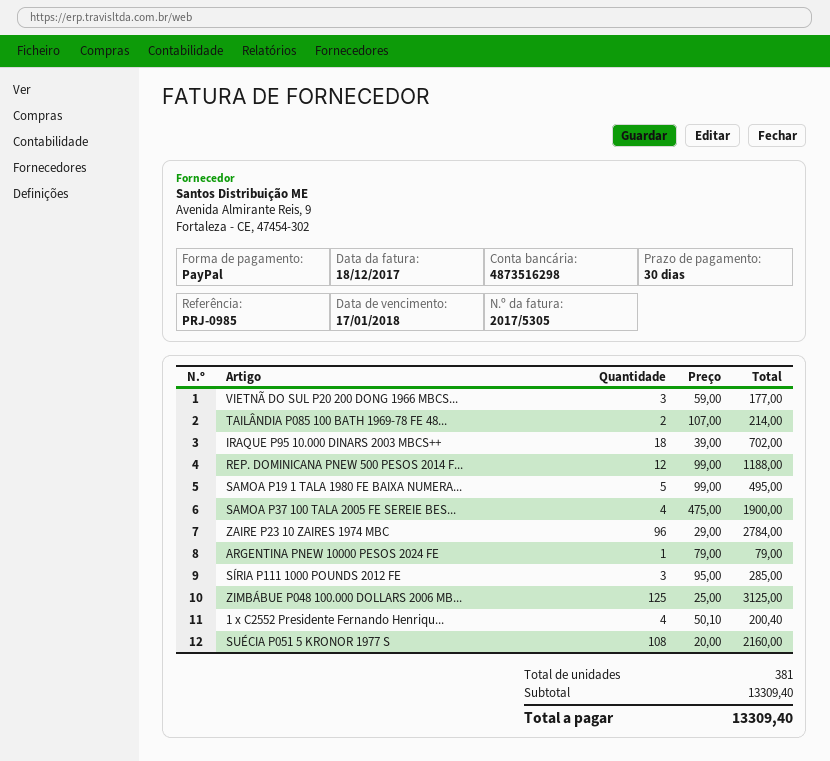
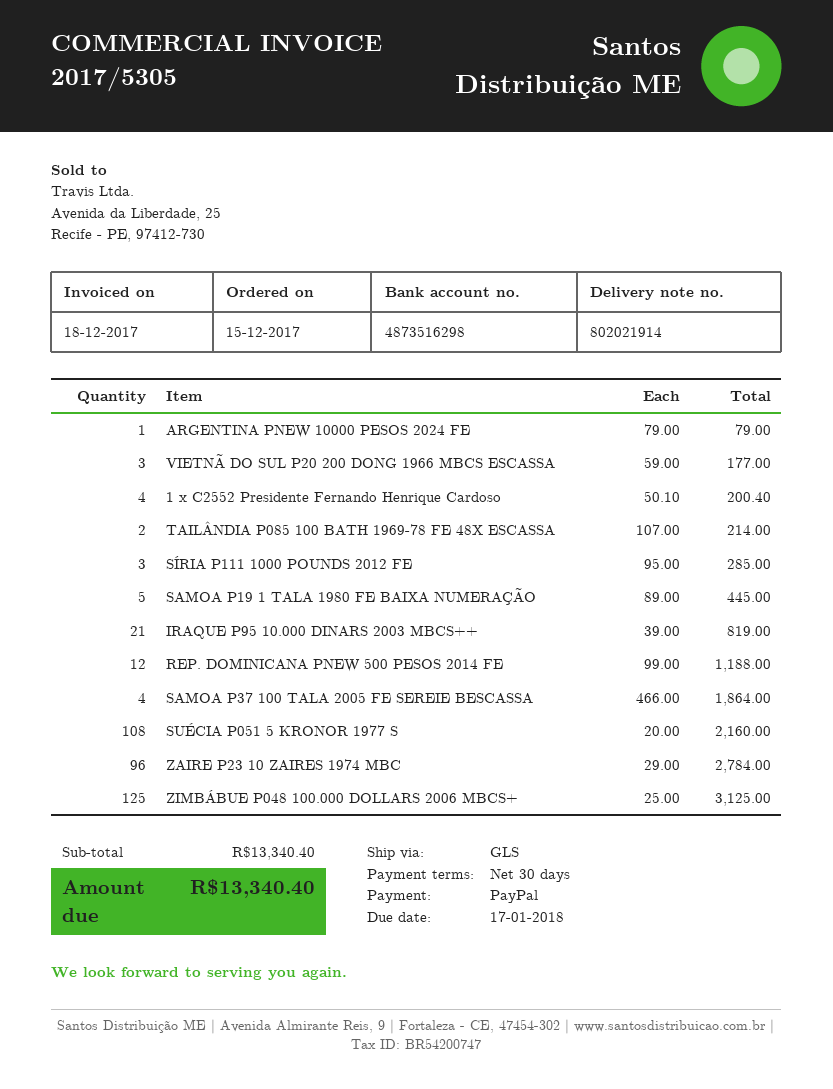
IRAQUE P95 10.000 DINARS 2003 MBCS++: 18 x 39.00 = 702.00 -> 21 x 39.00 = 819.00
SAMOA P19 1 TALA 1980 FE BAIXA NUMERA...: 5 x 99.00 = 495.00 -> 5 x 89.00 = 445.00
SAMOA P37 100 TALA 2005 FE SEREIE BES...: 4 x 475.00 = 1900.00 -> 4 x 466.00 = 1864.00
subtotal: 13309.40 -> 13340.40
total: 13309.40 -> 13340.40

